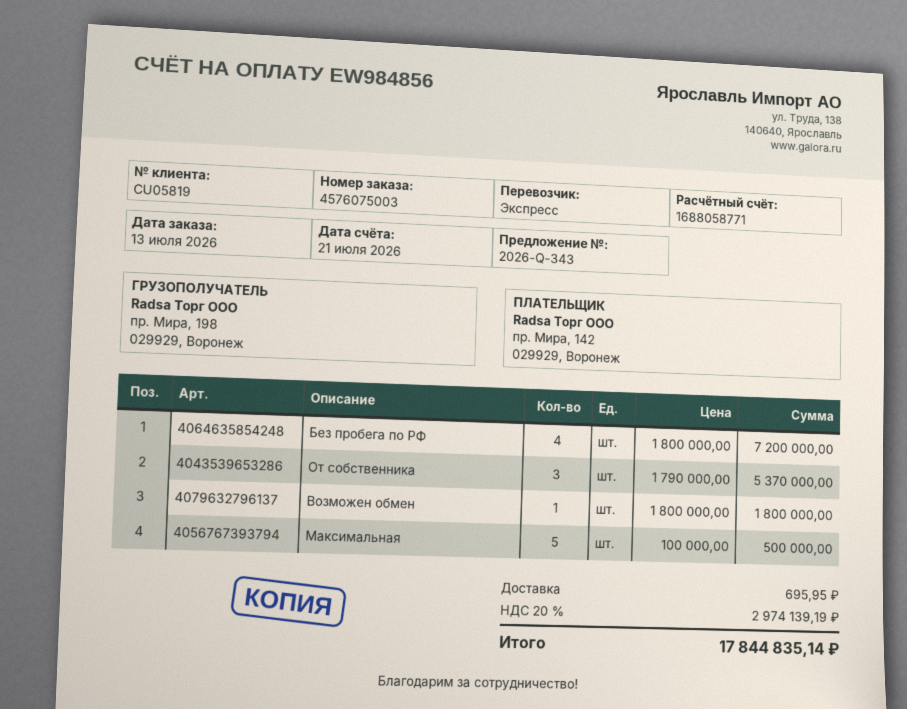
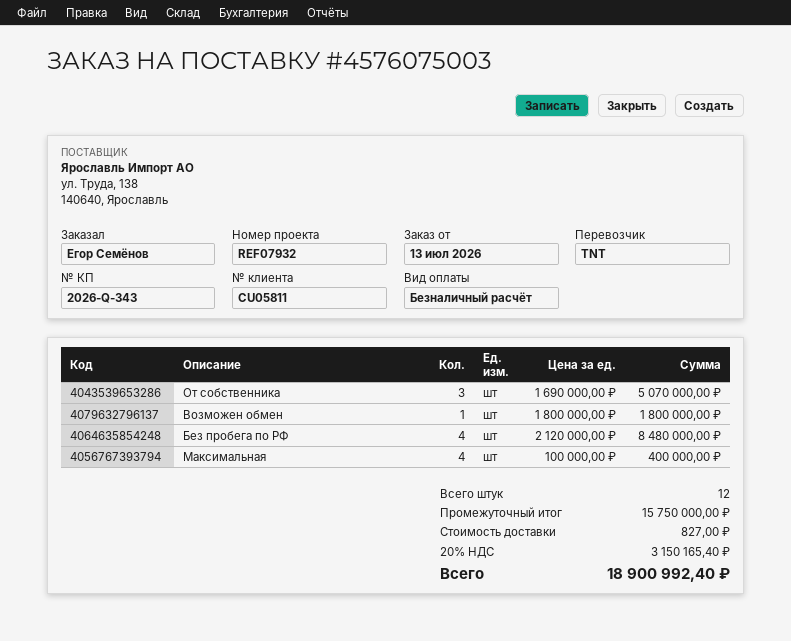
customer number: CU05819 -> CU05811
shipping method: express -> TNT
Без пробега по РФ: 4 x 1800000.00 = 7200000.00 -> 4 x 2120000.00 = 8480000.00
От собственника: 3 x 1790000.00 = 5370000.00 -> 3 x 1690000.00 = 5070000.00
Максимальная: 5 x 100000.00 = 500000.00 -> 4 x 100000.00 = 400000.00
shipping: 695.95 -> 827.00
tax: 20% = 2974139.19 -> 20% = 3150165.40
total: 17844835.14 -> 18900992.40

